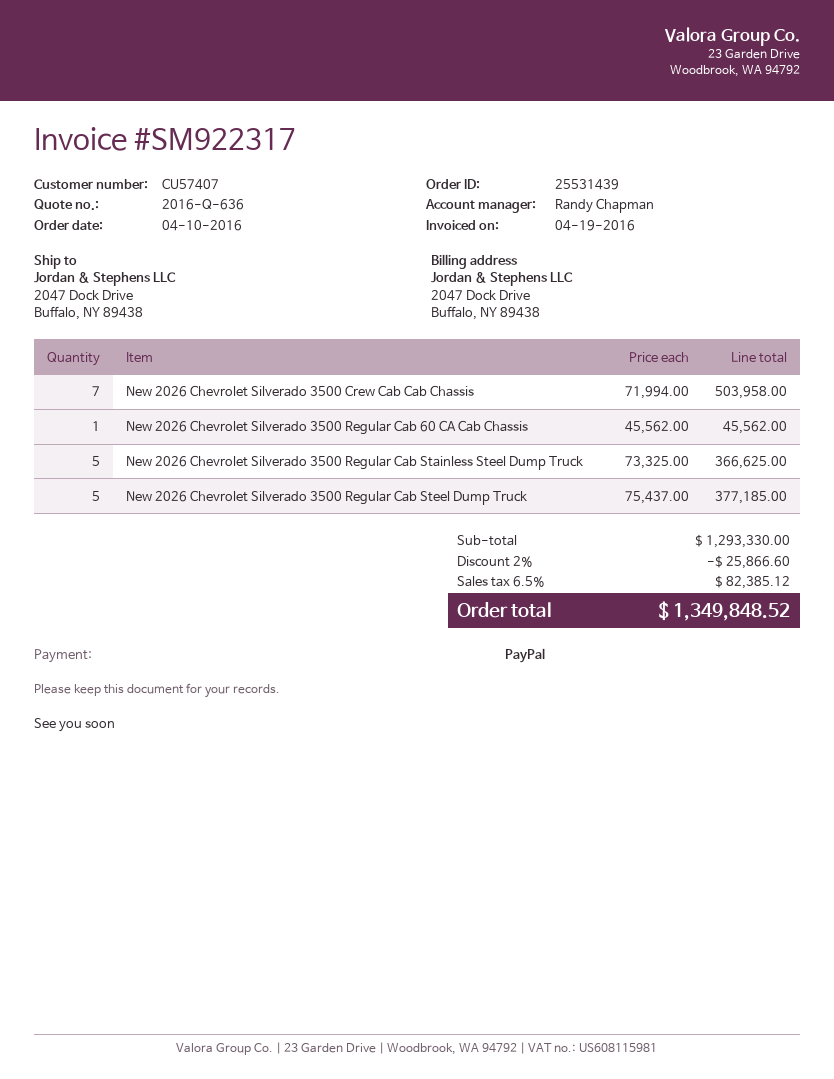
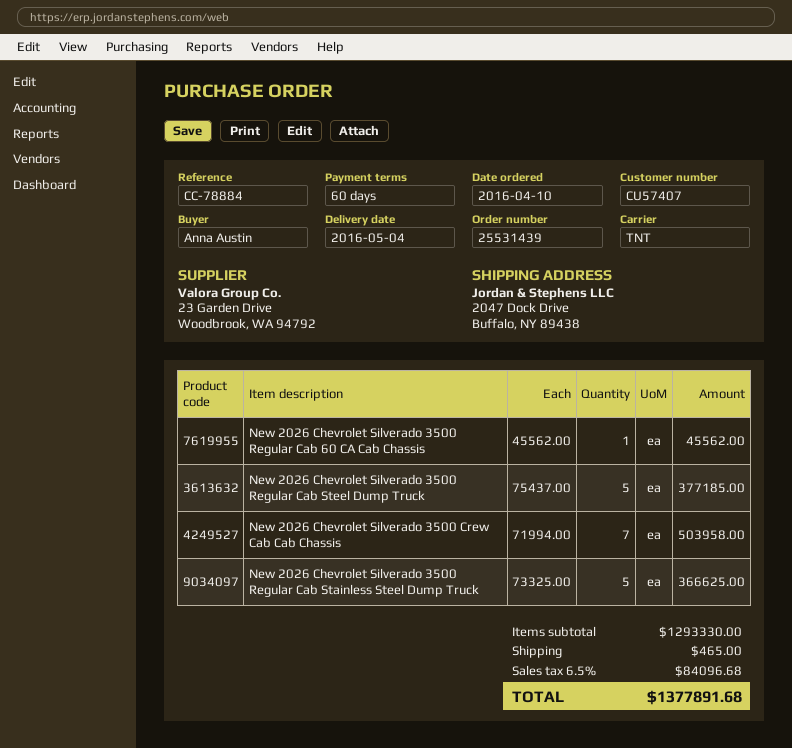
discount: 2% = 25866.60 -> none
shipping: none -> 465.00
tax: 6.5% = 82385.12 -> 6.5% = 84096.68
total: 1349848.52 -> 1377891.68

